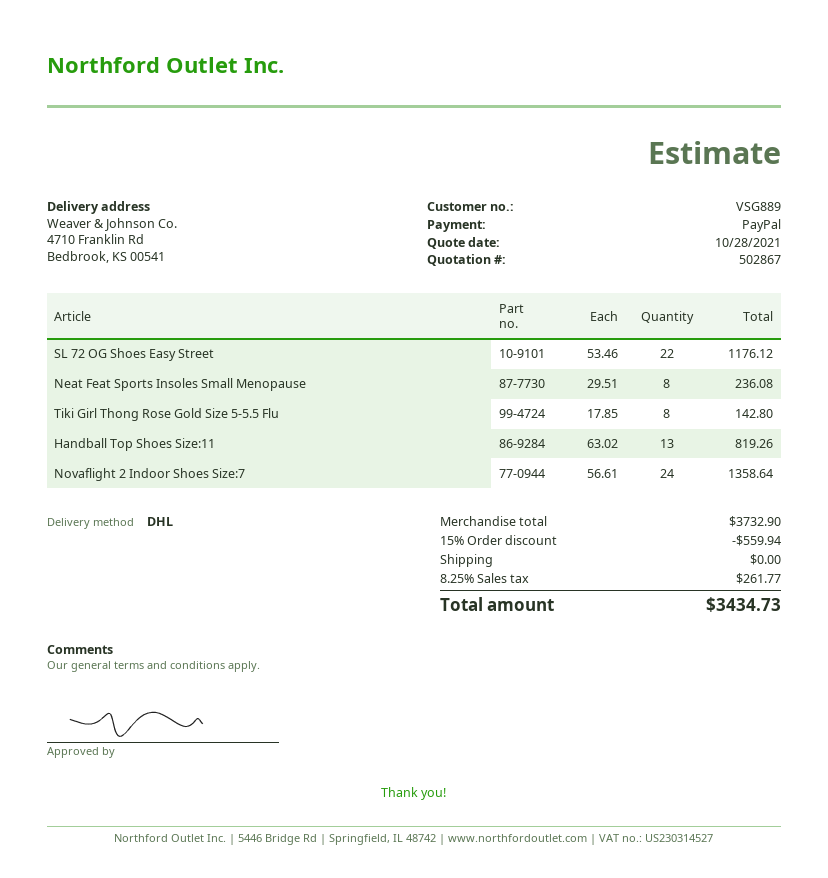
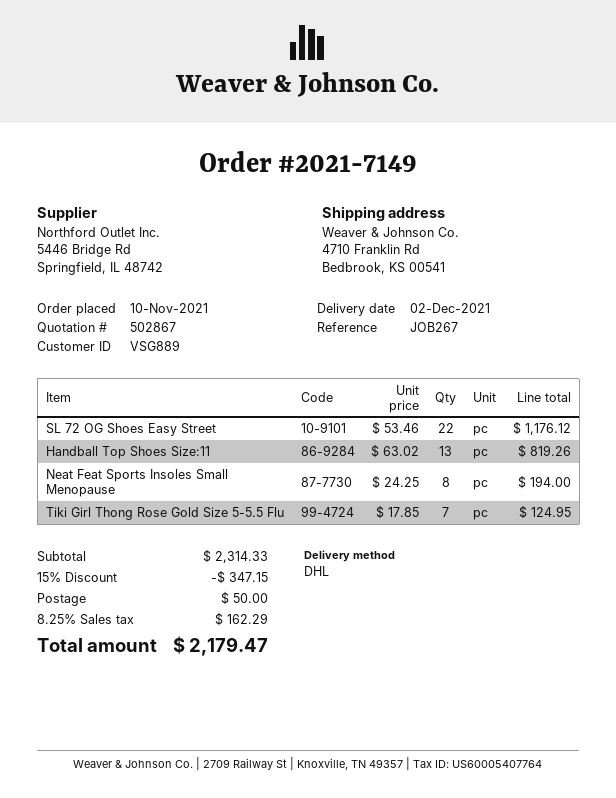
Neat Feat Sports Insoles Small Menopause: 8 x 29.51 = 236.08 -> 8 x 24.25 = 194.00
Tiki Girl Thong Rose Gold Size 5-5.5 Flu: 8 x 17.85 = 142.80 -> 7 x 17.85 = 124.95
Novaflight 2 Indoor Shoes Size:7: 24 x 56.61 = 1358.64 -> none
subtotal: 3732.90 -> 2314.33
discount: 15% = 559.94 -> 15% = 347.15
shipping: 0.00 -> 50.00
tax: 8.25% = 261.77 -> 8.25% = 162.29
total: 3434.73 -> 2179.47

